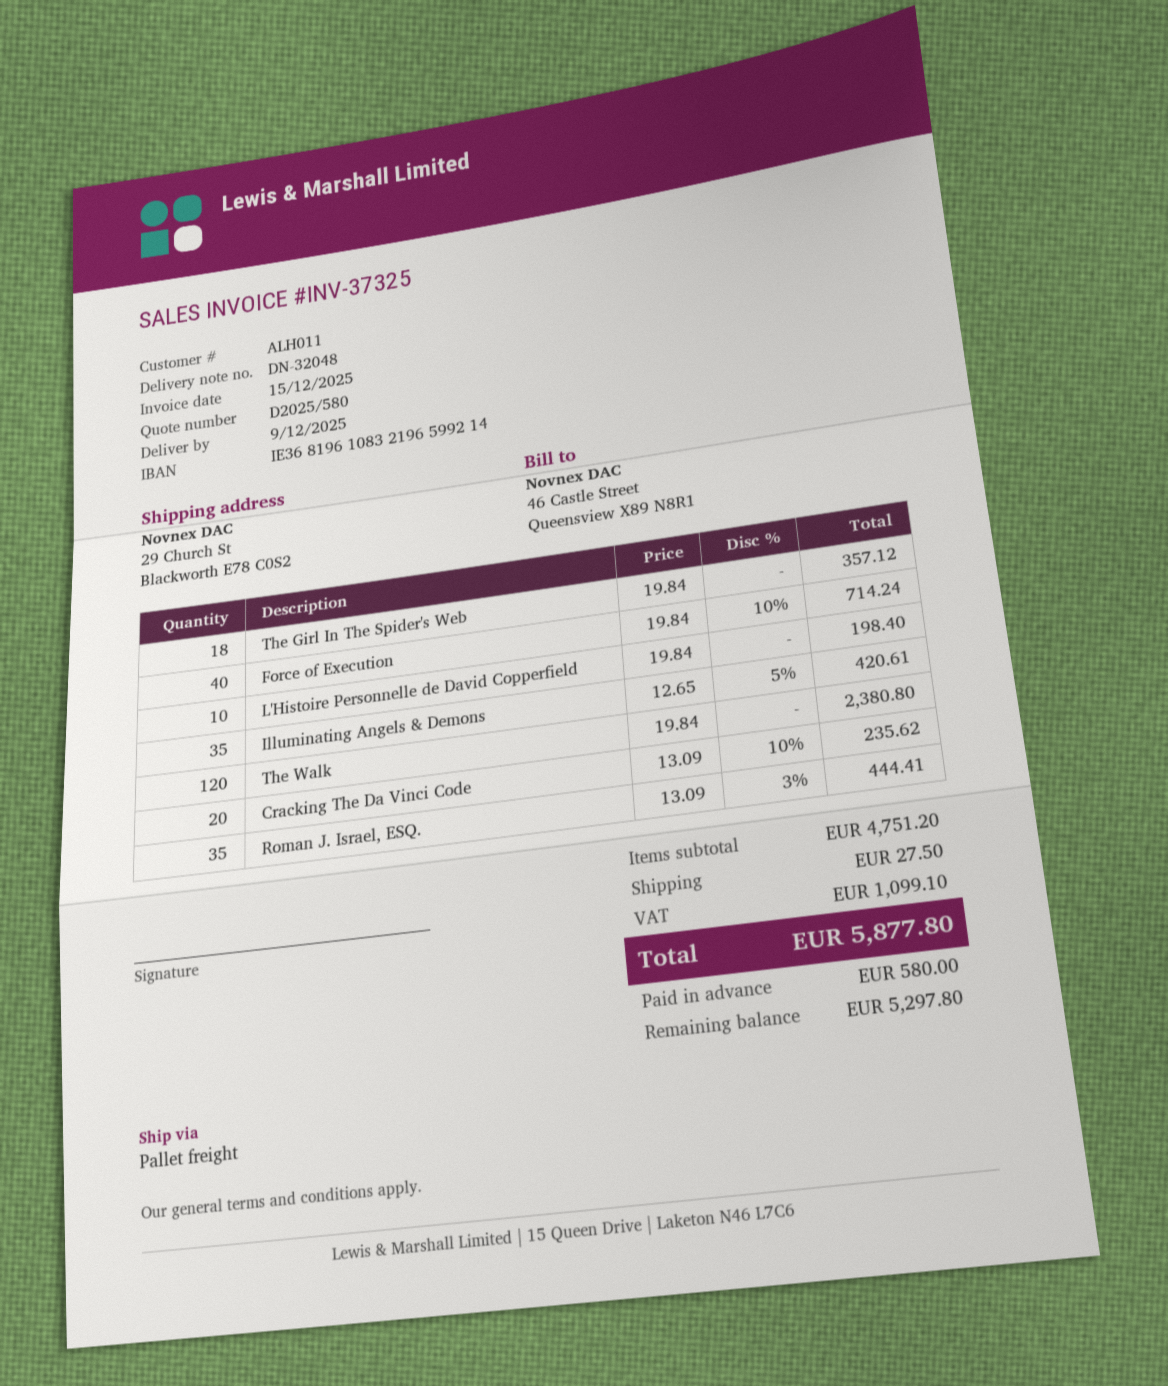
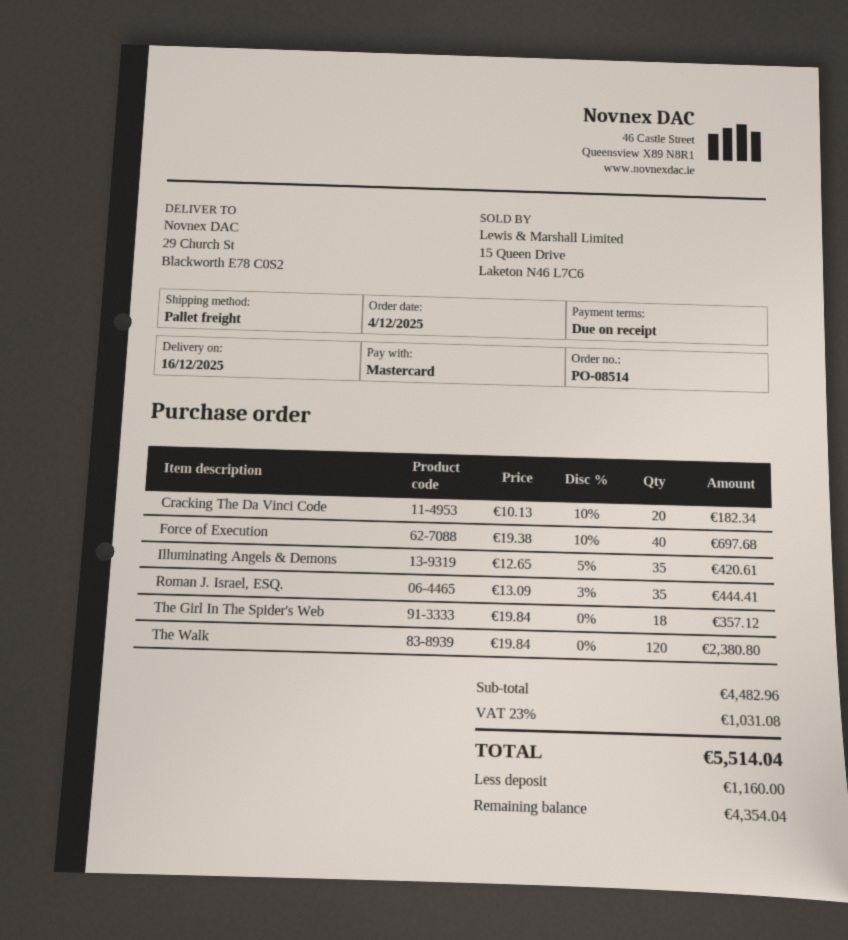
delivery date: 2025-12-09 -> 2025-12-16
Force of Execution: 40 x 19.84 - 10% = 714.24 -> 40 x 19.38 - 10% = 697.68
L'Histoire Personnelle de David Copperfield: 10 x 19.84 = 198.40 -> none
Cracking The Da Vinci Code: 20 x 13.09 - 10% = 235.62 -> 20 x 10.13 - 10% = 182.34
subtotal: 4751.20 -> 4482.96
shipping: 27.50 -> none
tax: 1099.10 -> 1031.08
total: 5877.80 -> 5514.04
deposit: 580.00 -> 1160.00
balance: 5297.80 -> 4354.04

